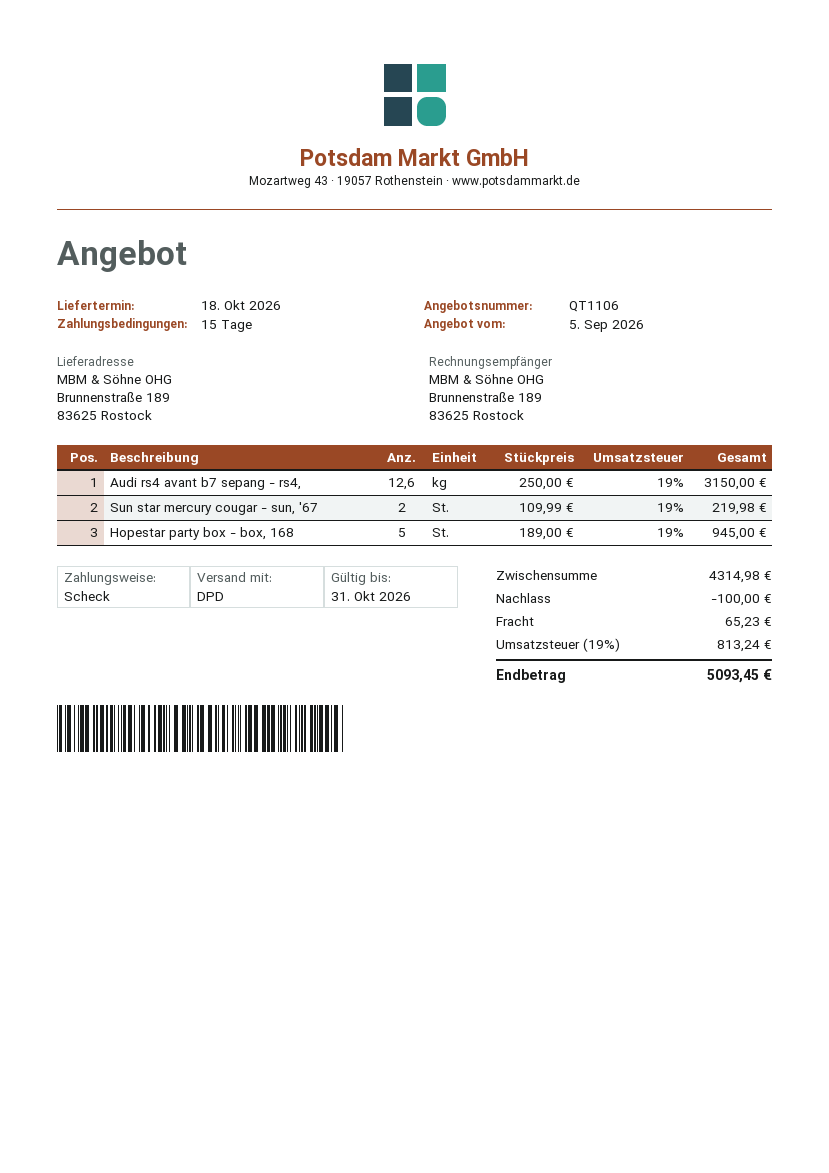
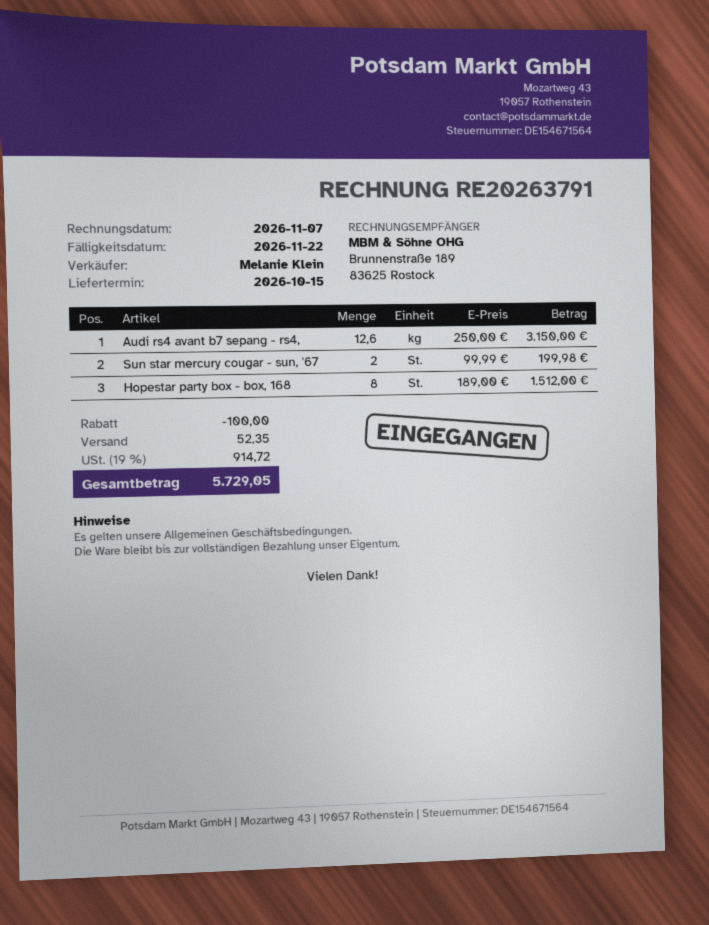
delivery date: 2026-10-18 -> 2026-10-15
Sun star mercury cougar - sun, '67: 2 x 109.99 = 219.98 -> 2 x 99.99 = 199.98
Hopestar party box - box, 168: 5 x 189.00 = 945.00 -> 8 x 189.00 = 1512.00
shipping: 65.23 -> 52.35
tax: 19% = 813.24 -> 19% = 914.72
total: 5093.45 -> 5729.05

